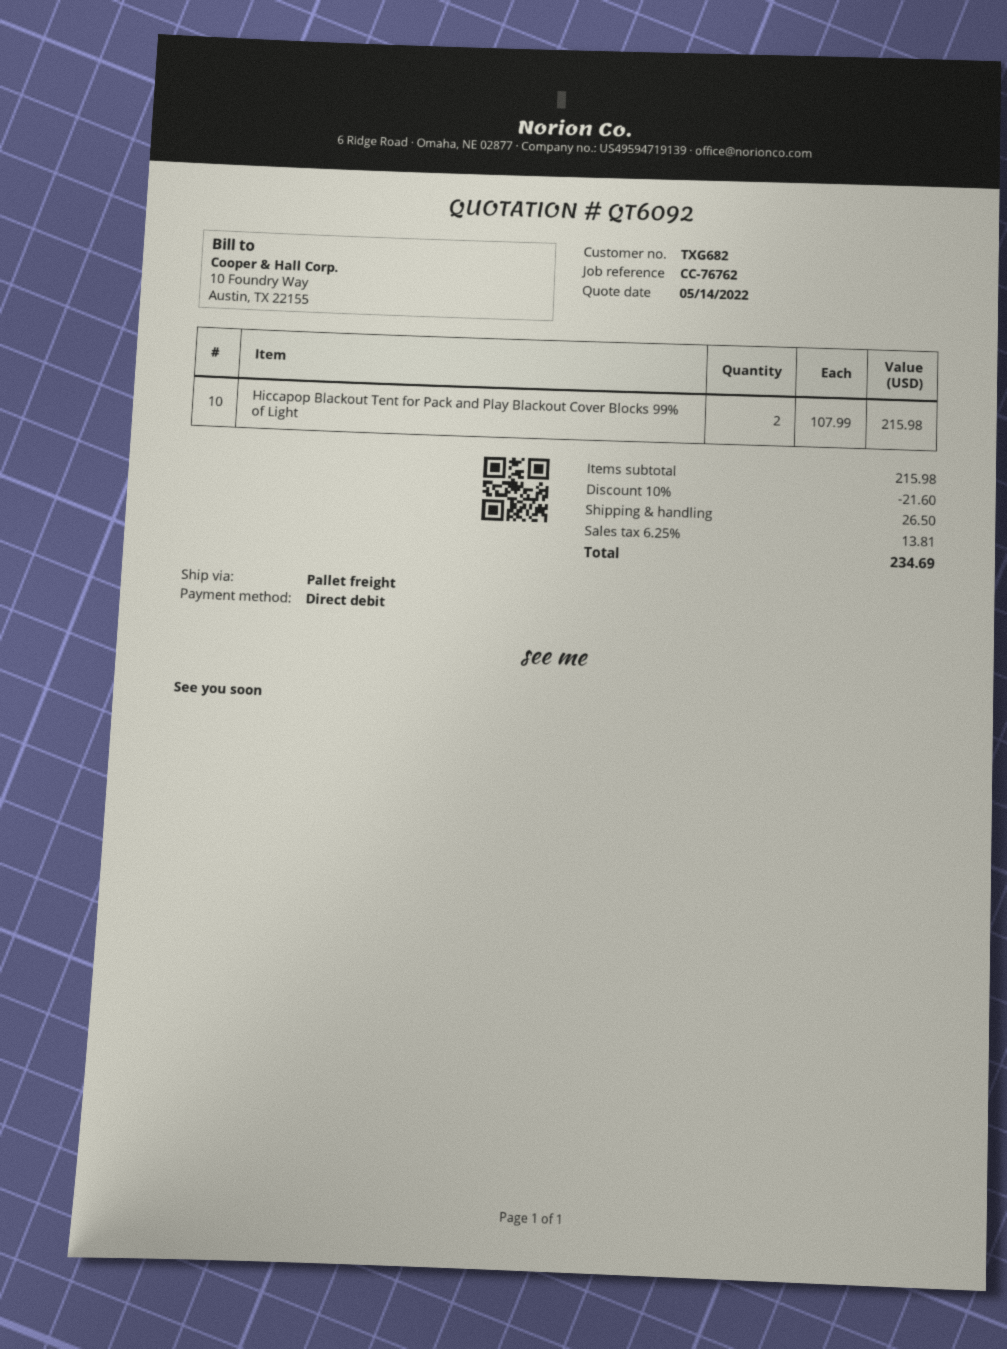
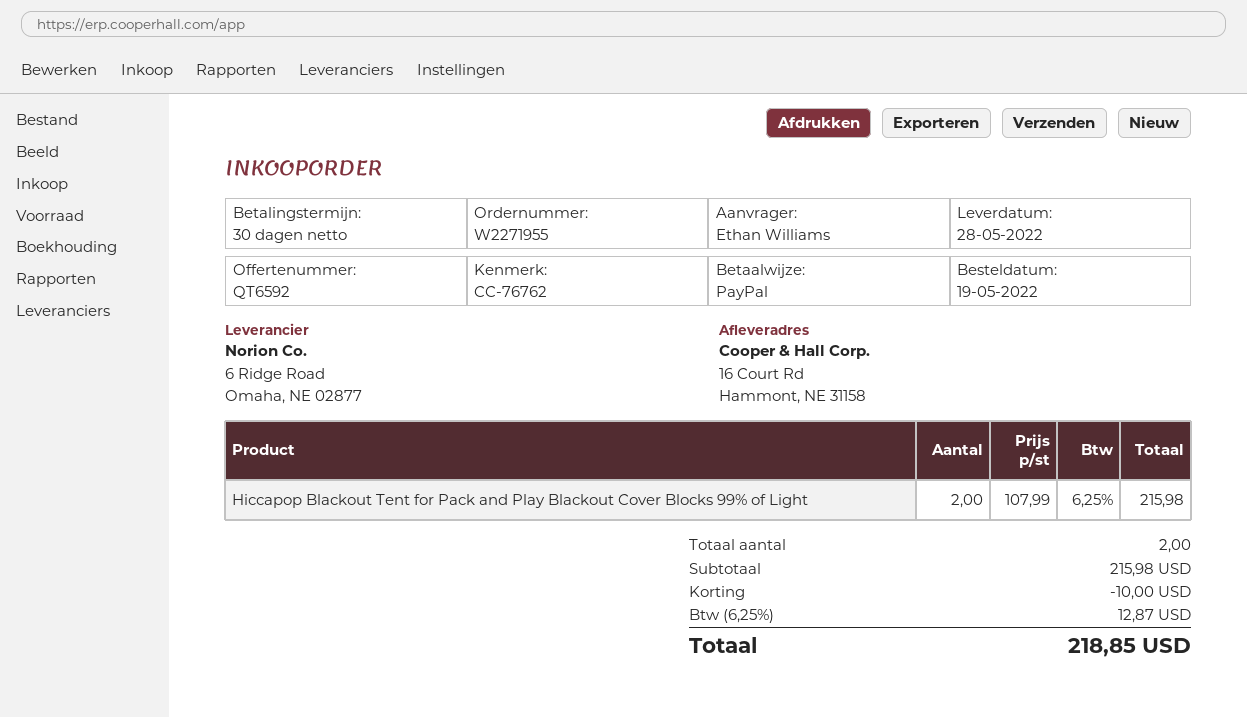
quote number: QT6092 -> QT6592
payment method: direct debit -> PayPal
discount: 21.60 -> 10.00
shipping: 26.50 -> none
tax: 6.25% = 13.81 -> 6.25% = 12.87
total: 234.69 -> 218.85

